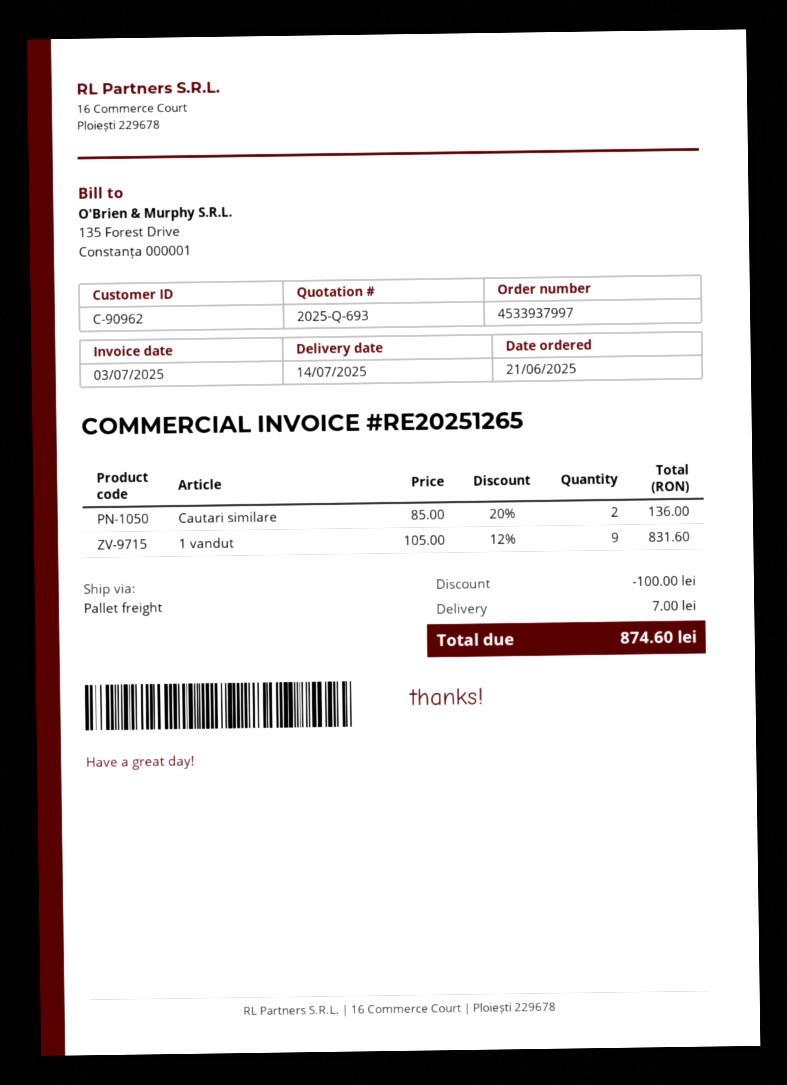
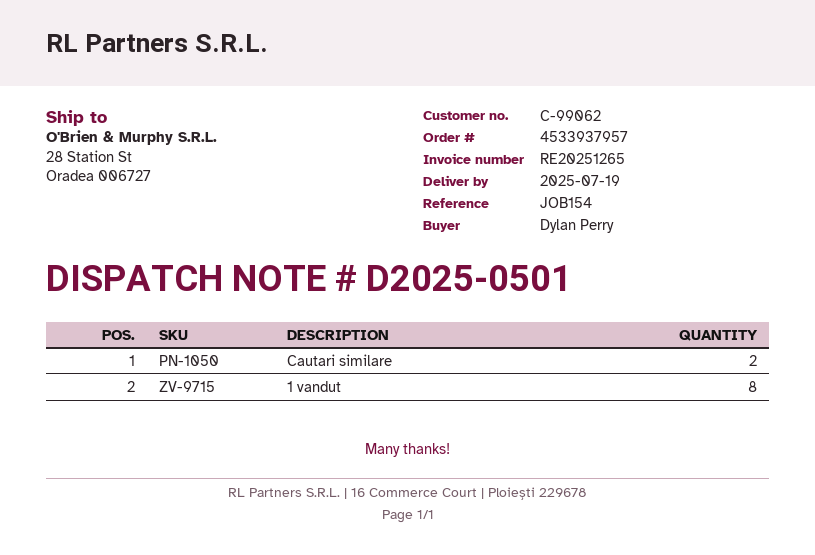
order number: 4533937997 -> 4533937957
delivery date: 2025-07-14 -> 2025-07-19
customer number: C-90962 -> C-99062
1 vandut: 9 -> 8

